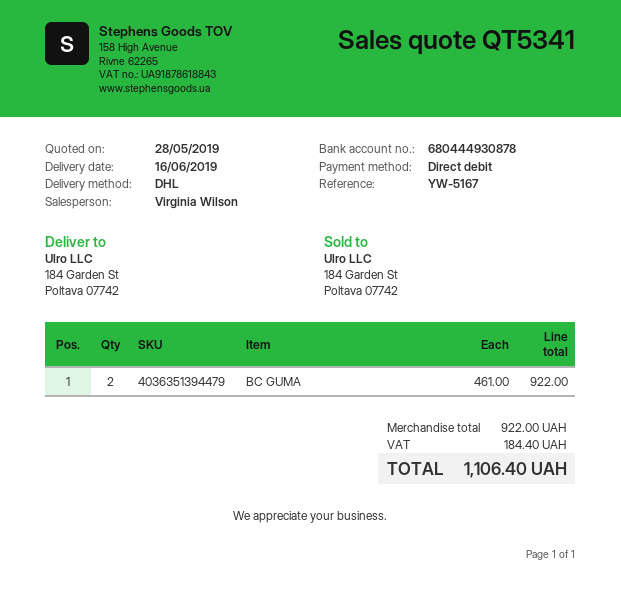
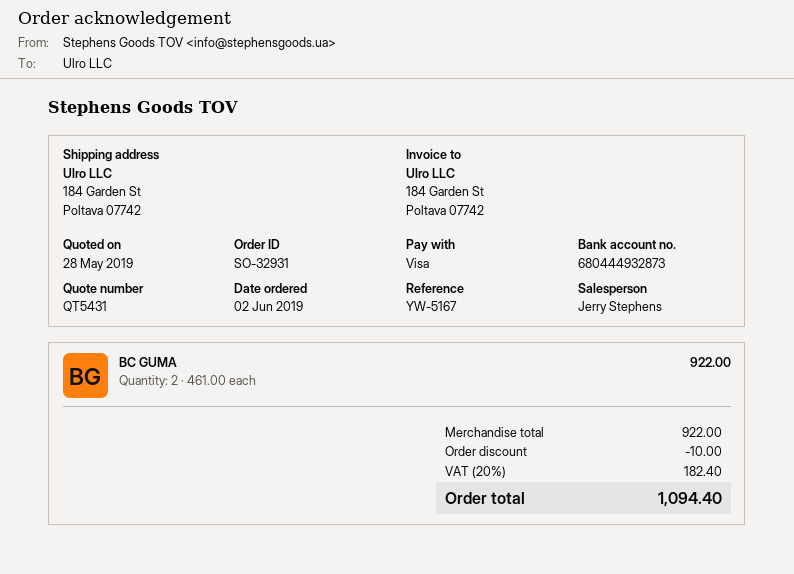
quote number: QT5341 -> QT5431
sales rep: Virginia Wilson -> Jerry Stephens
payment method: direct debit -> Visa
bank account: 680444930878 -> 680444932873
discount: none -> 10.00
tax: 184.40 -> 182.40
total: 1106.40 -> 1094.40

